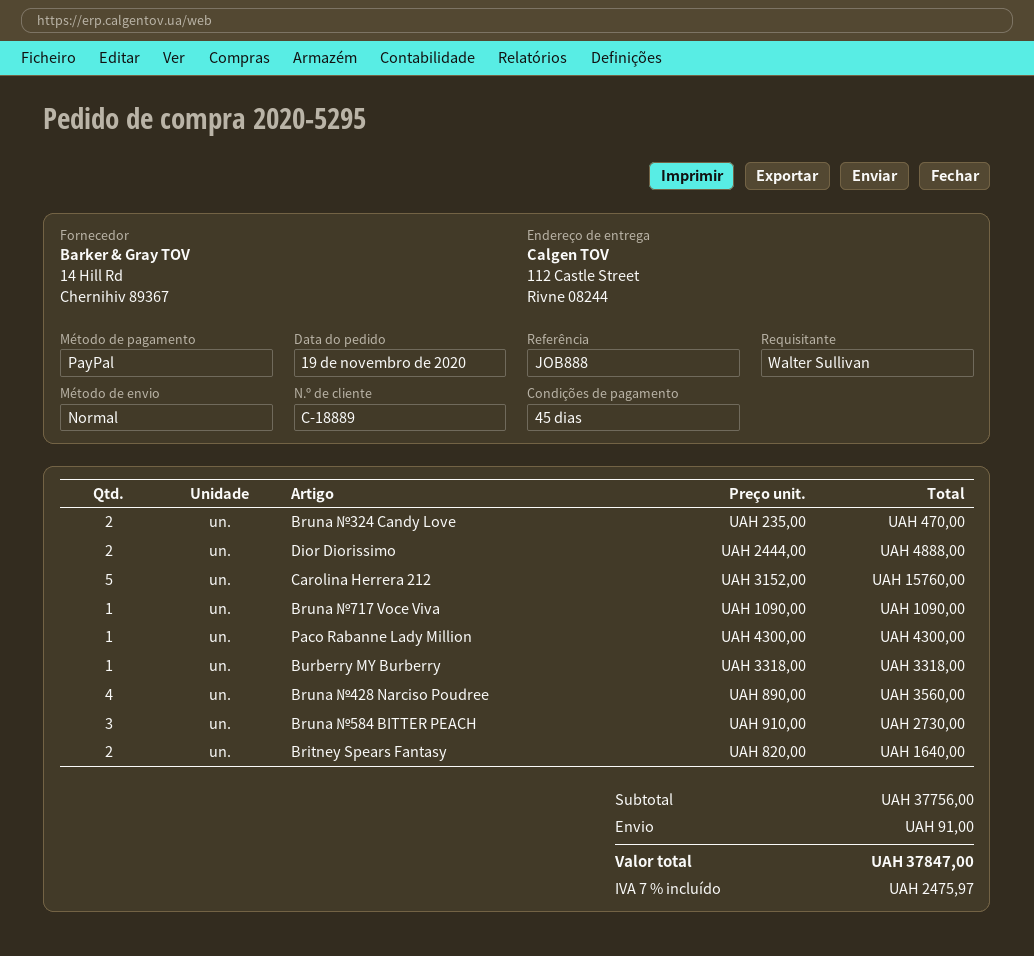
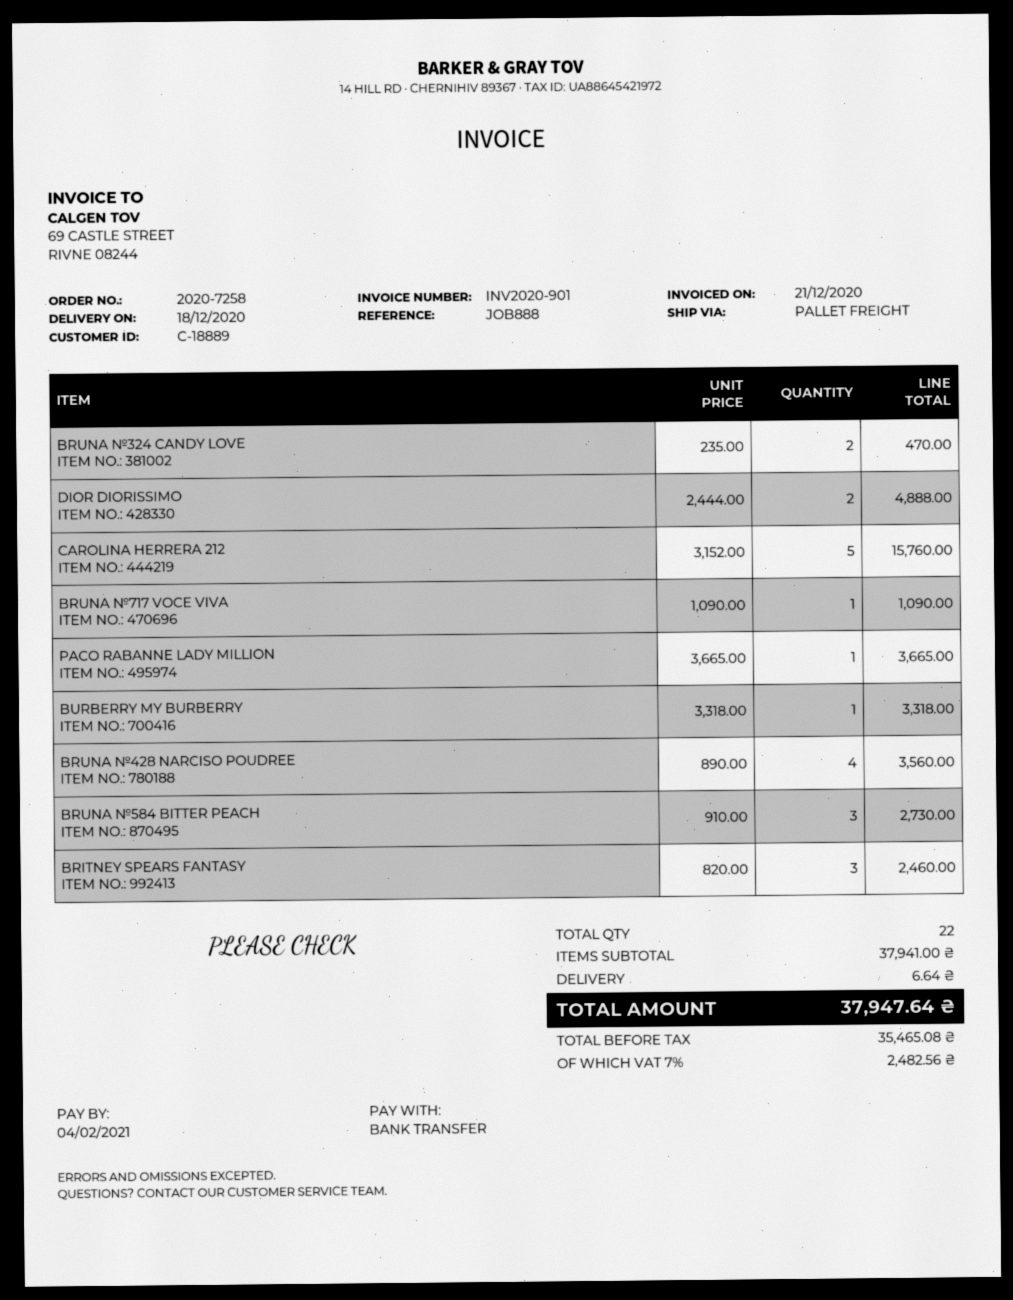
order number: 2020-5295 -> 2020-7258
payment method: PayPal -> bank transfer
shipping method: standard -> pallet freight
Paco Rabanne Lady Million: 1 x 4300.00 = 4300.00 -> 1 x 3665.00 = 3665.00
Britney Spears Fantasy: 2 x 820.00 = 1640.00 -> 3 x 820.00 = 2460.00
subtotal: 37756.00 -> 37941.00
shipping: 91.00 -> 6.64
tax: 7% = 2475.97 -> 7% = 2482.56
total: 37847.00 -> 37947.64

